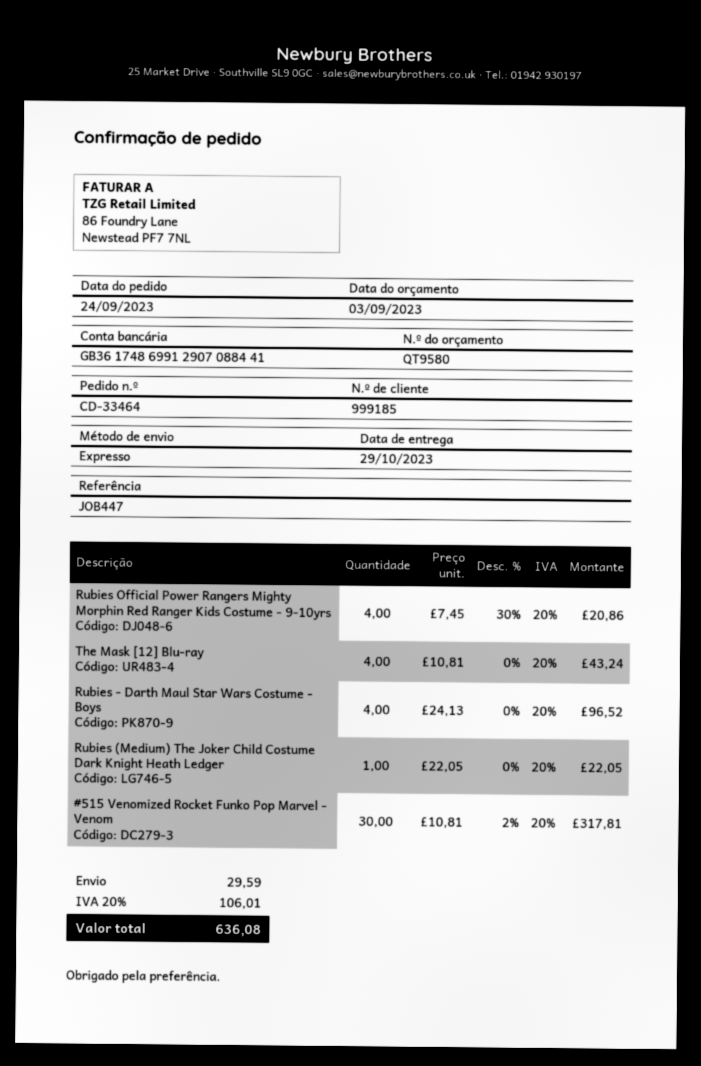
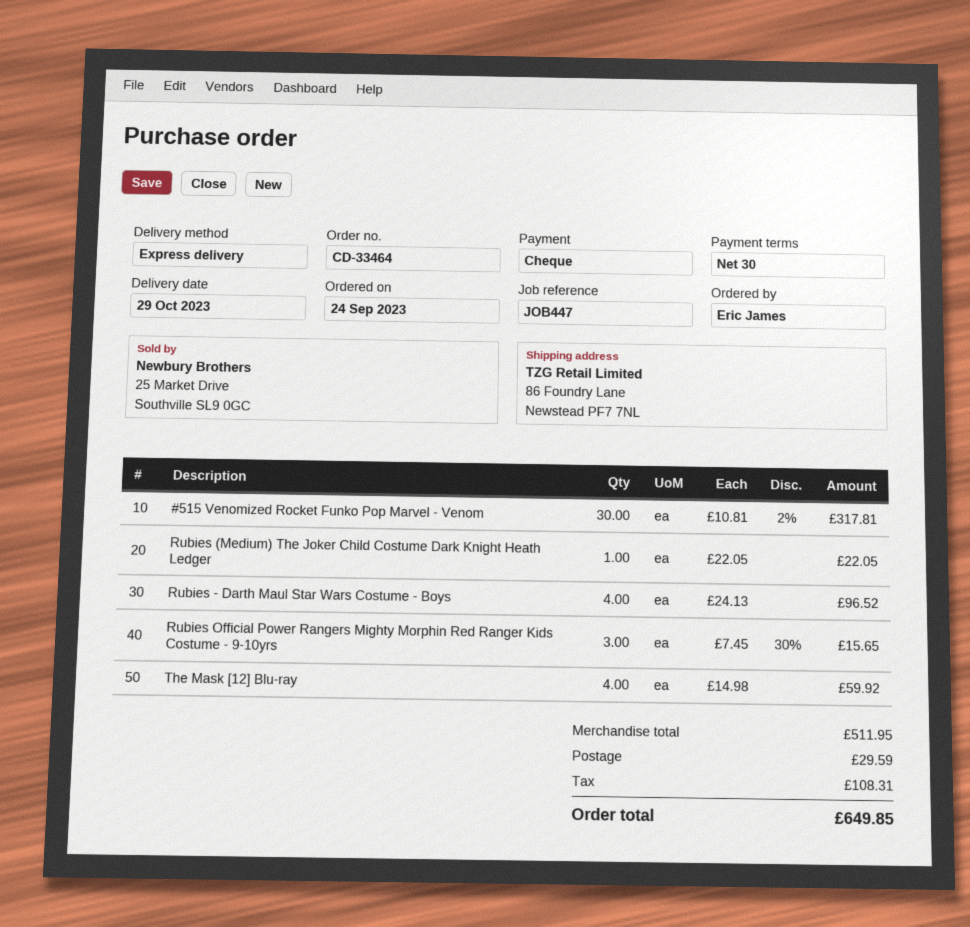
Rubies Official Power Rangers Mighty Morphin Red Ranger Kids Costume - 9-10yrs: 4 x 7.45 - 30% = 20.86 -> 3 x 7.45 - 30% = 15.65
The Mask [12] Blu-ray: 4 x 10.81 = 43.24 -> 4 x 14.98 = 59.92
tax: 106.01 -> 108.31
total: 636.08 -> 649.85

